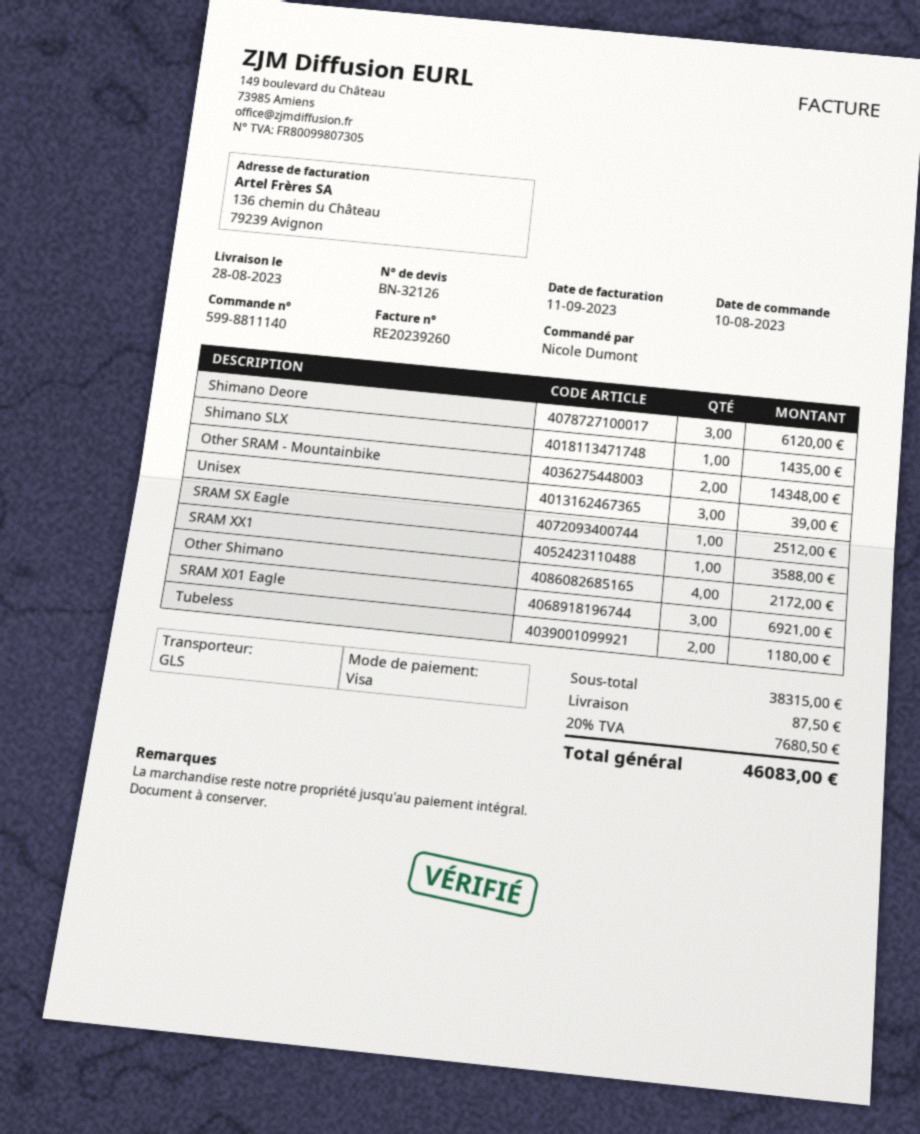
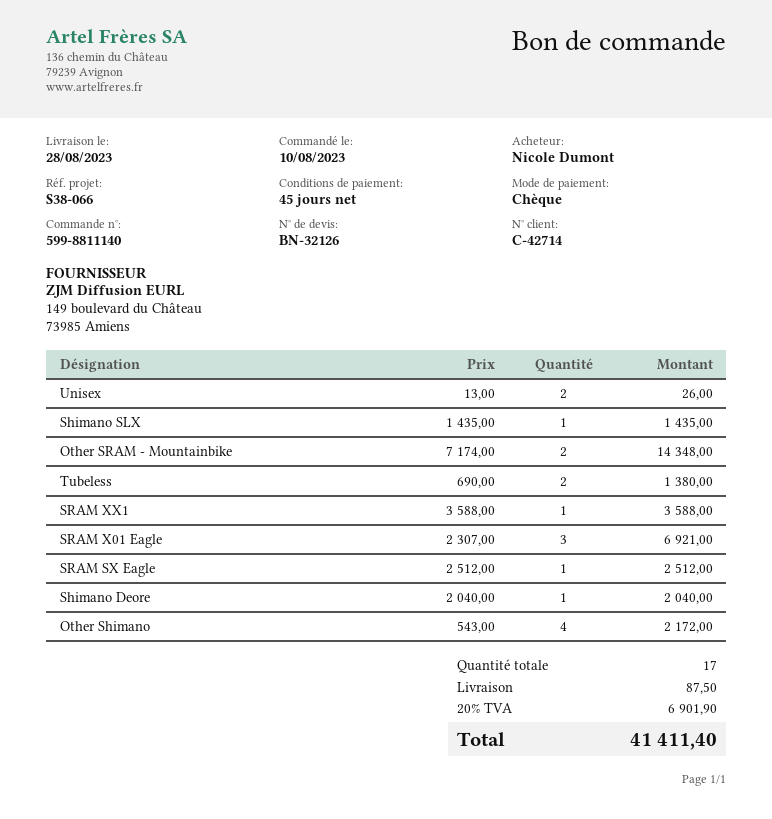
payment method: Visa -> cheque
Shimano Deore: 3 for 6120.00 -> 1 for 2040.00
Unisex: 3 for 39.00 -> 2 for 26.00
Tubeless: 2 for 1180.00 -> 2 for 1380.00
tax: 20% = 7680.50 -> 20% = 6901.90
total: 46083.00 -> 41411.40

